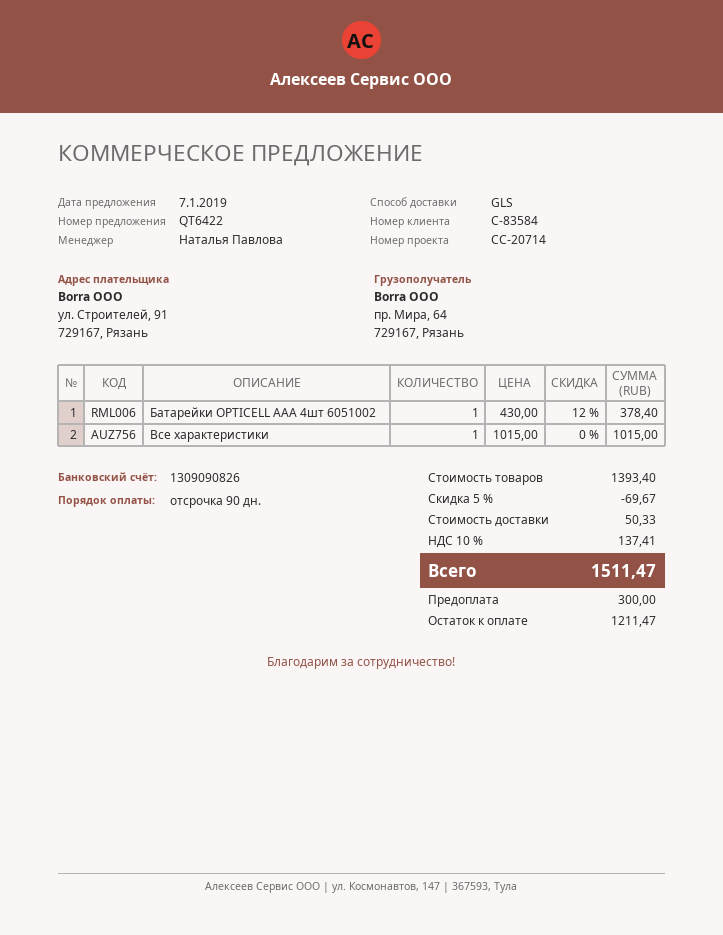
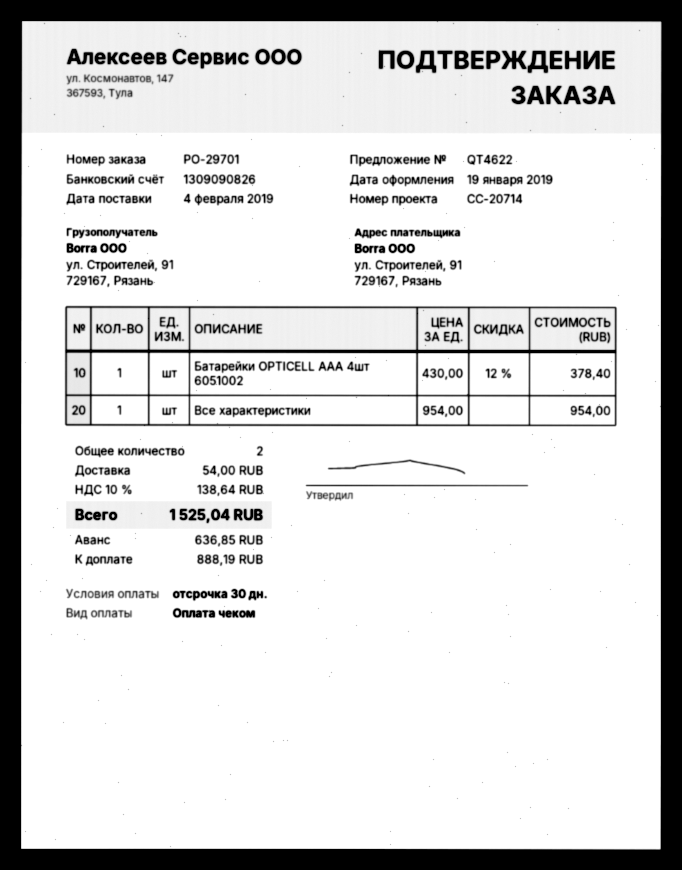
quote number: QT6422 -> QT4622
payment terms: 90 days -> 30 days
ship to: пр. Мира, 64, 729167, Рязань -> ул. Строителей, 91, 729167, Рязань
Все характеристики: 1 x 1015.00 = 1015.00 -> 1 x 954.00 = 954.00
discount: 5% = 69.67 -> none
shipping: 50.33 -> 54.00
tax: 10% = 137.41 -> 10% = 138.64
total: 1511.47 -> 1525.04
deposit: 300.00 -> 636.85
balance: 1211.47 -> 888.19

